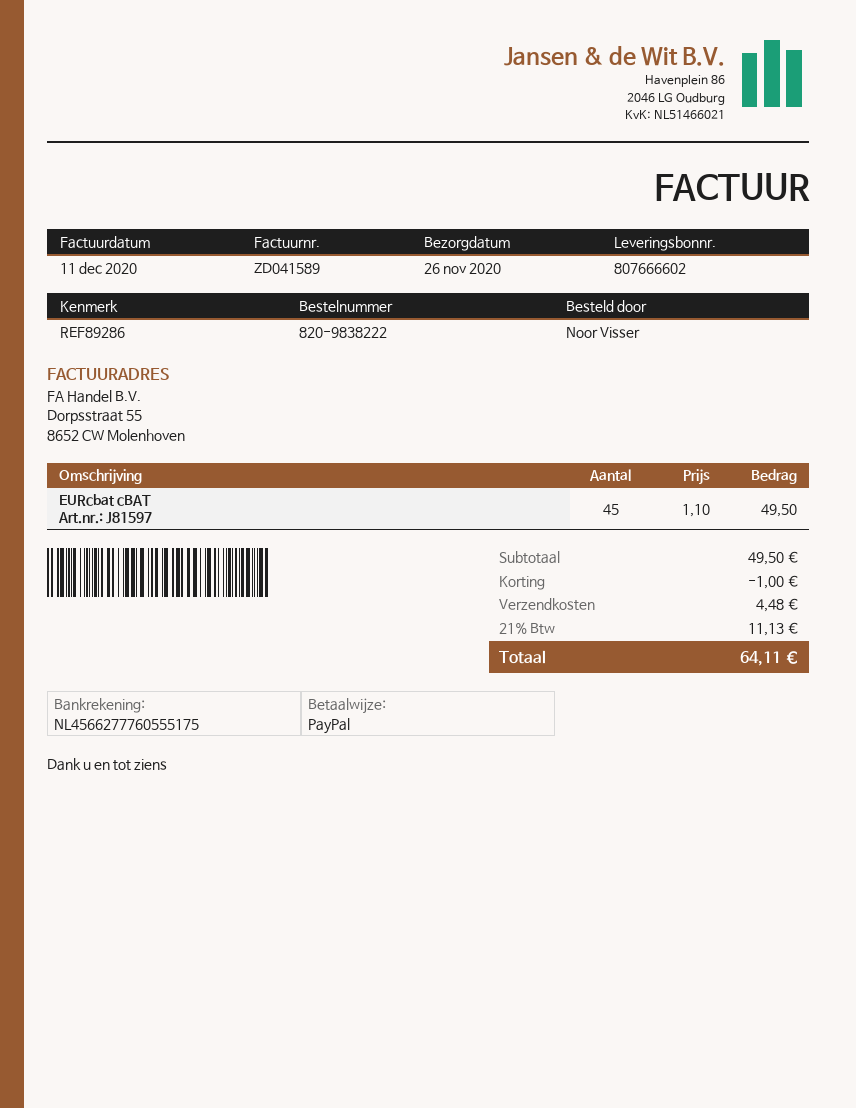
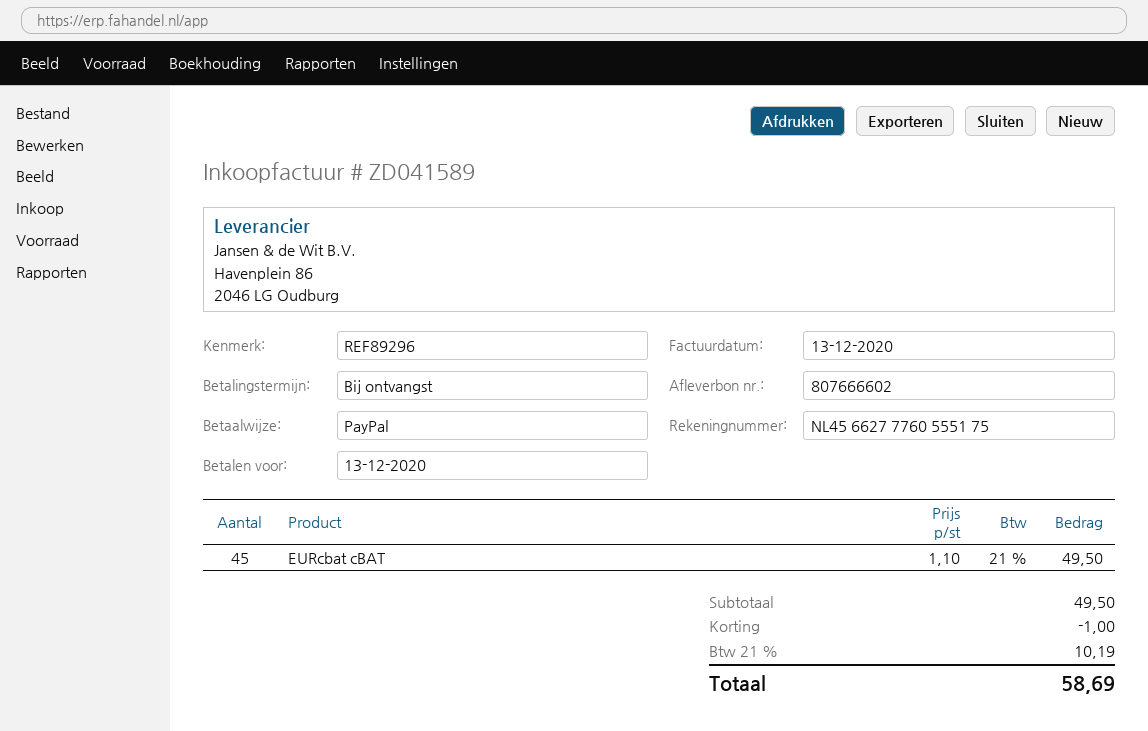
invoice date: 2020-12-11 -> 2020-12-13
reference: REF89286 -> REF89296
shipping: 4.48 -> none
tax: 21% = 11.13 -> 21% = 10.19
total: 64.11 -> 58.69

